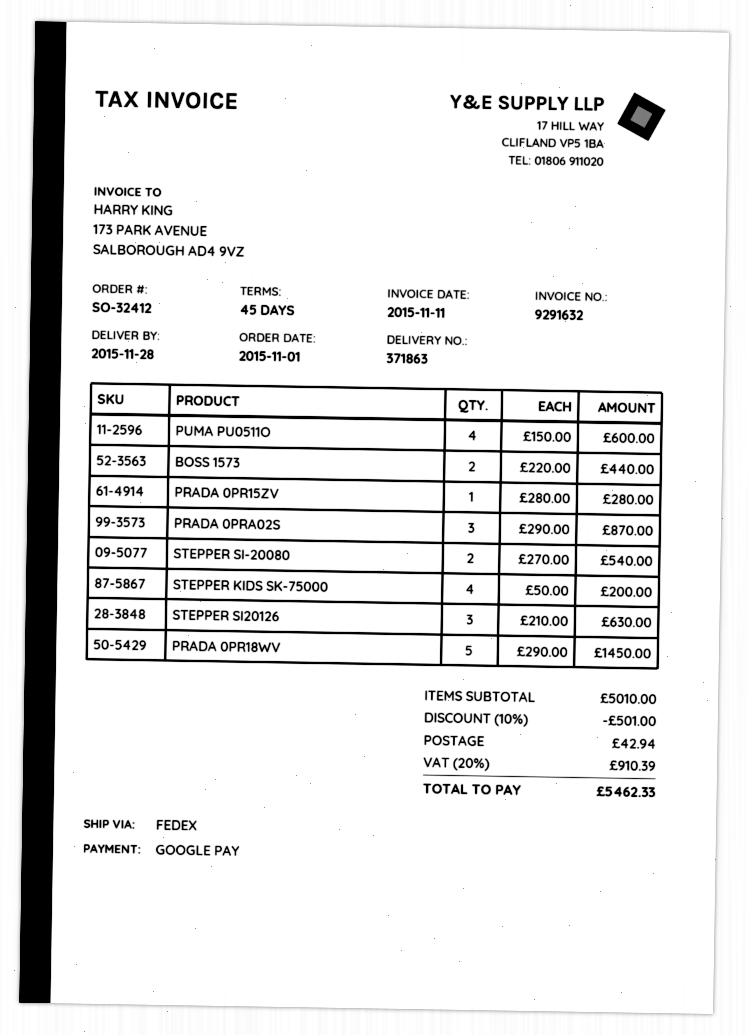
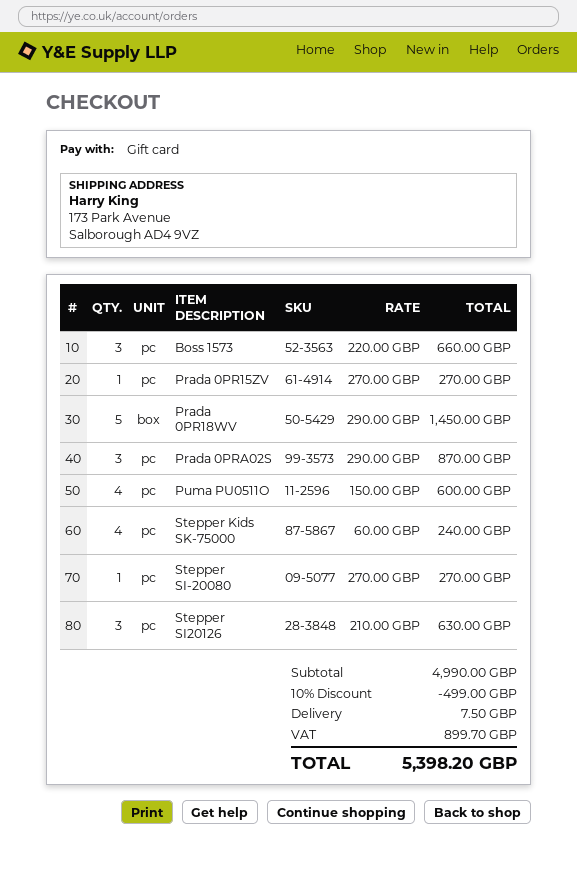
payment method: Google Pay -> gift card
BOSS 1573: 2 x 220.00 = 440.00 -> 3 x 220.00 = 660.00
PRADA 0PR15ZV: 1 x 280.00 = 280.00 -> 1 x 270.00 = 270.00
STEPPER SI-20080: 2 x 270.00 = 540.00 -> 1 x 270.00 = 270.00
STEPPER KIDS SK-75000: 4 x 50.00 = 200.00 -> 4 x 60.00 = 240.00
subtotal: 5010.00 -> 4990.00
discount: 10% = 501.00 -> 10% = 499.00
shipping: 42.94 -> 7.50
tax: 910.39 -> 899.70
total: 5462.33 -> 5398.20

